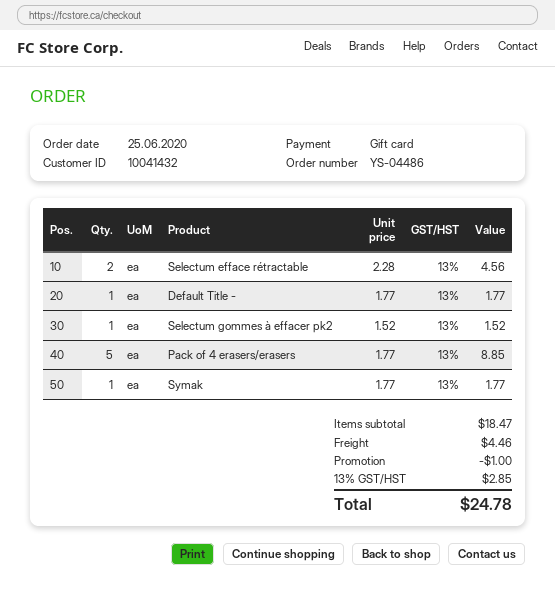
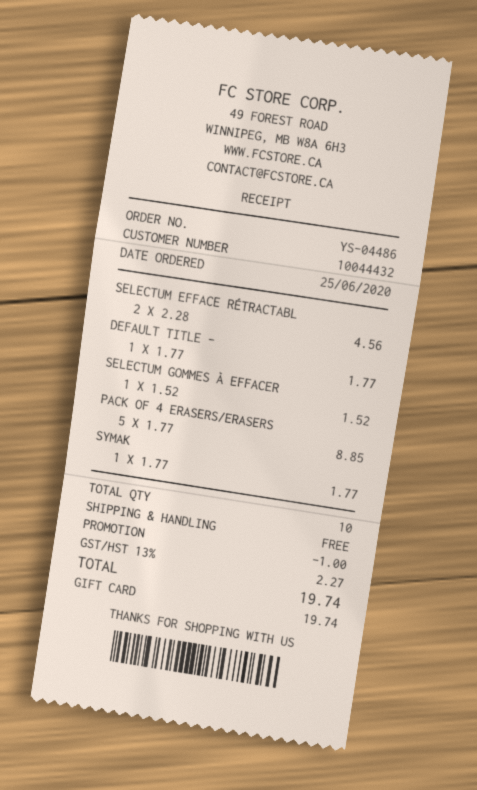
customer number: 10041432 -> 10044432
shipping: 4.46 -> 0.00
tax: 13% = 2.85 -> 13% = 2.27
total: 24.78 -> 19.74

